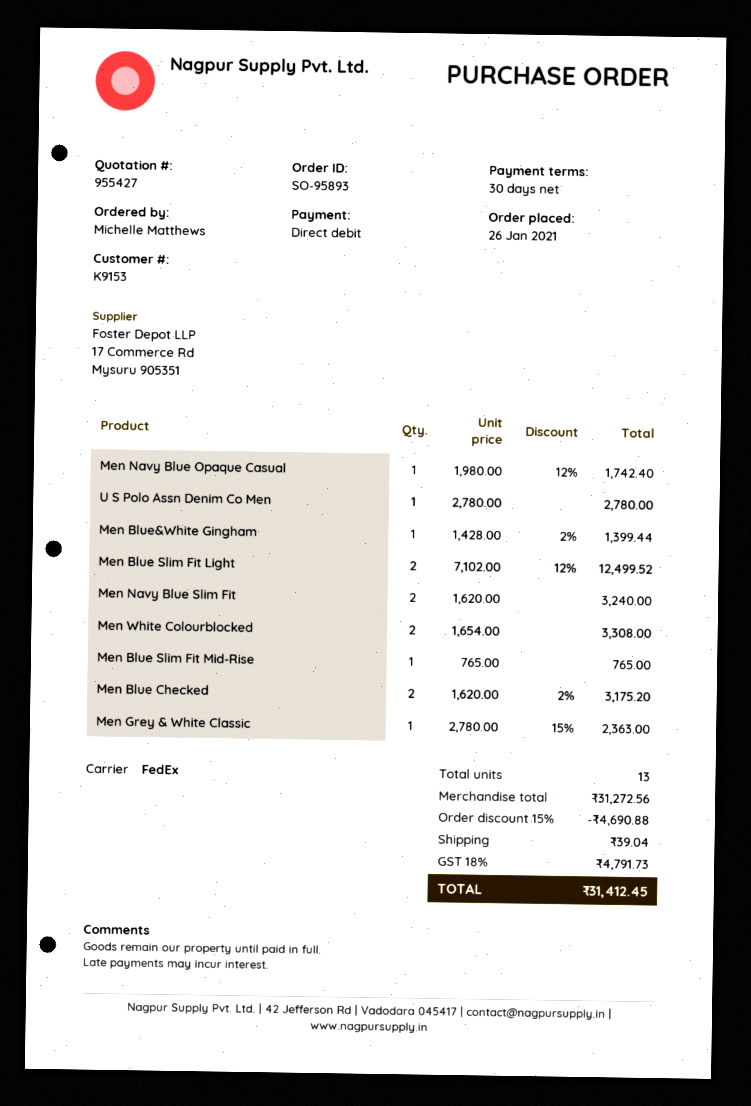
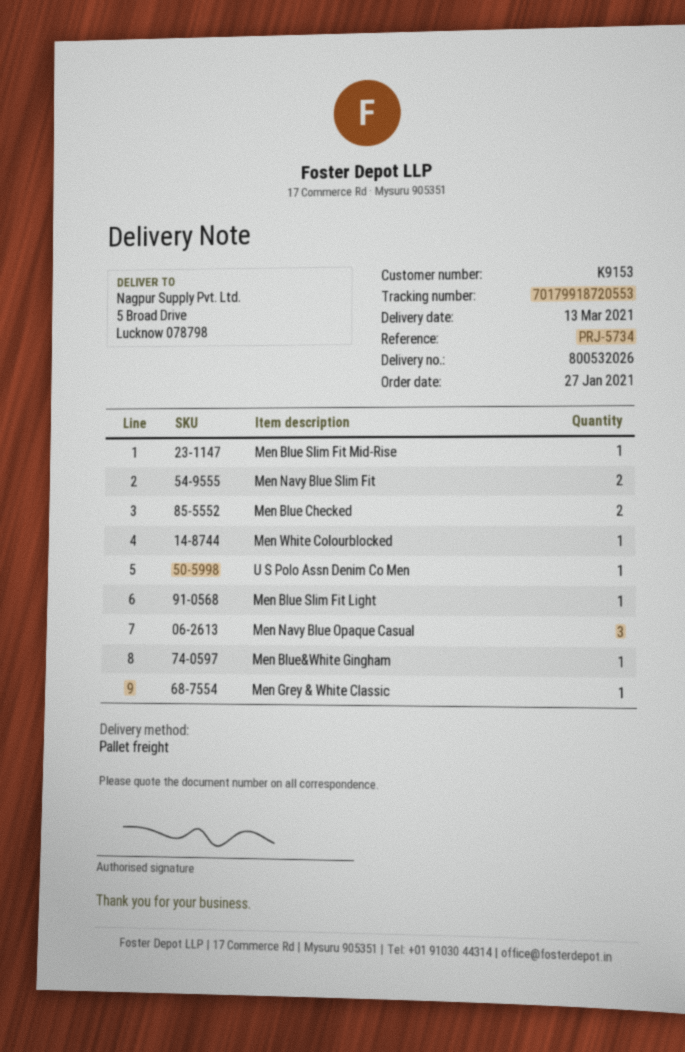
order date: 2021-01-26 -> 2021-01-27
shipping method: FedEx -> pallet freight
Men Navy Blue Opaque Casual: 1 -> 3
Men Blue Slim Fit Light: 2 -> 1
Men White Colourblocked: 2 -> 1

